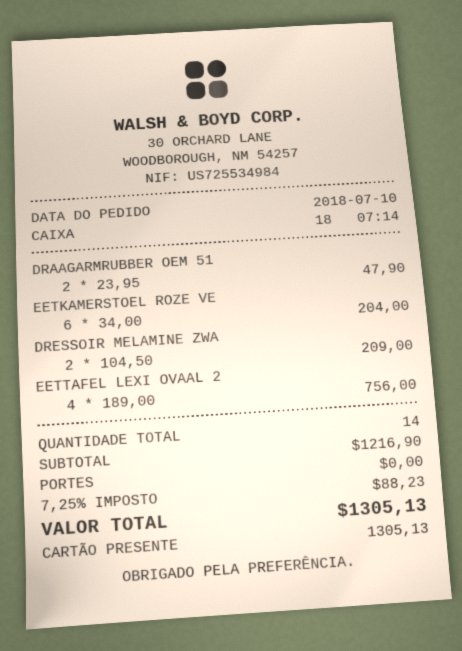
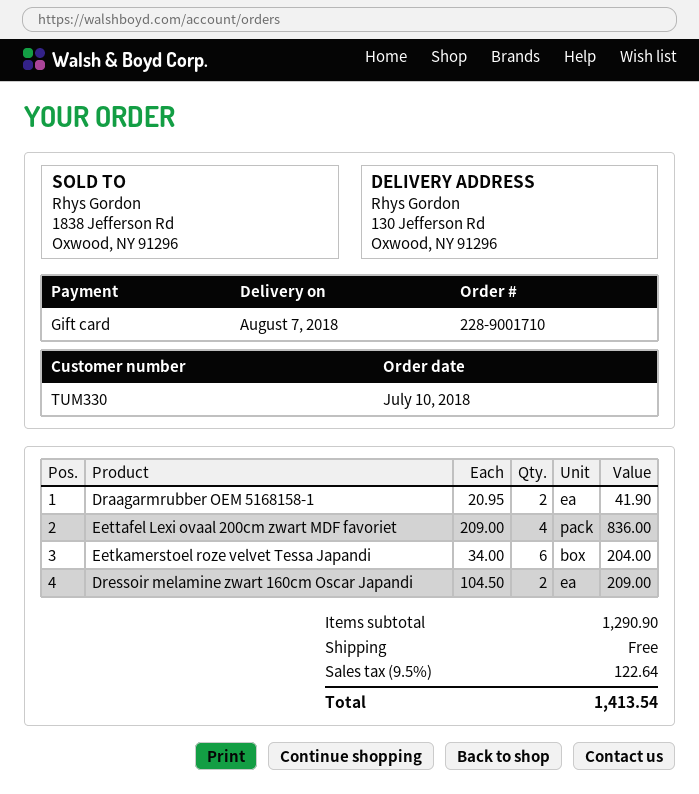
DRAAGARMRUBBER OEM 51: 2 x 23.95 = 47.90 -> 2 x 20.95 = 41.90
EETTAFEL LEXI OVAAL 2: 4 x 189.00 = 756.00 -> 4 x 209.00 = 836.00
subtotal: 1216.90 -> 1290.90
tax: 7.25% = 88.23 -> 9.5% = 122.64
total: 1305.13 -> 1413.54

